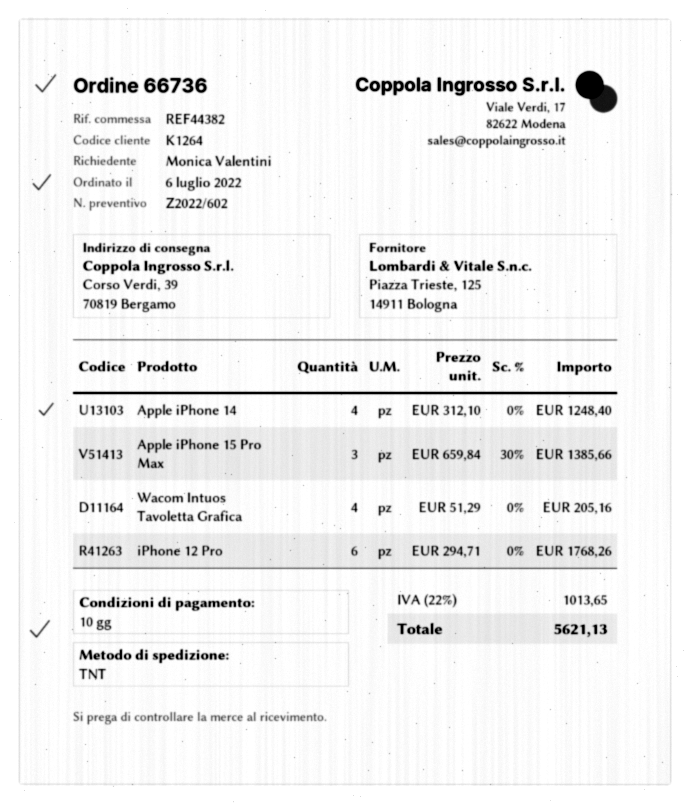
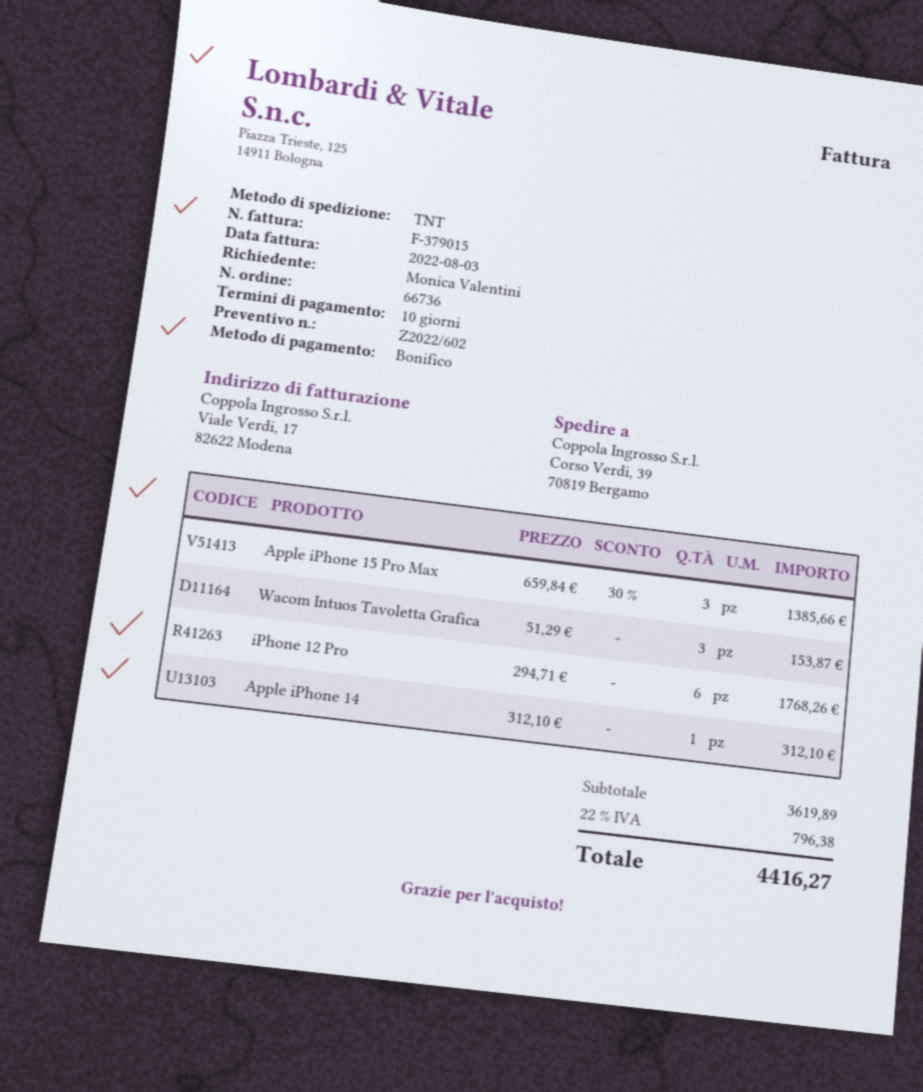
Apple iPhone 14: 4 x 312.10 = 1248.40 -> 1 x 312.10 = 312.10
Wacom Intuos Tavoletta Grafica: 4 x 51.29 = 205.16 -> 3 x 51.29 = 153.87
tax: 22% = 1013.65 -> 22% = 796.38
total: 5621.13 -> 4416.27

